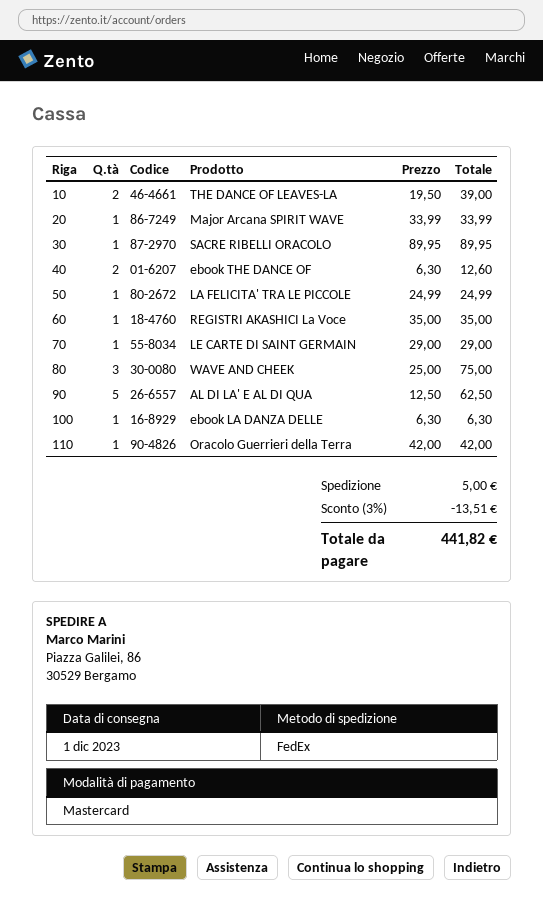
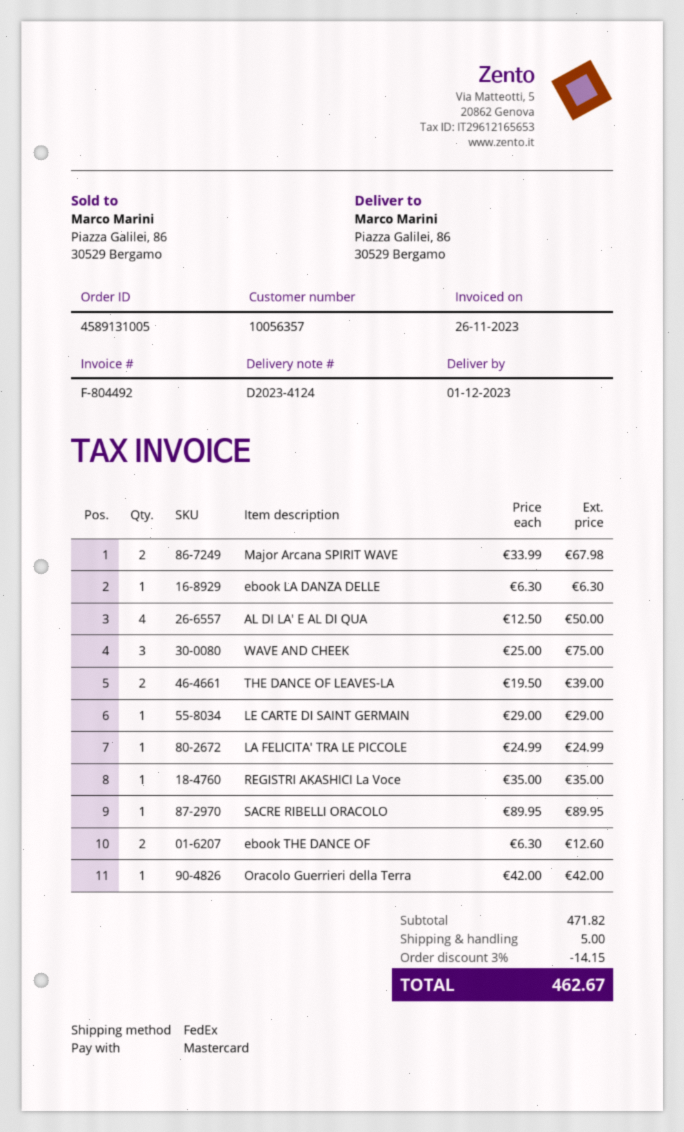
Major Arcana SPIRIT WAVE: 1 x 33.99 = 33.99 -> 2 x 33.99 = 67.98
AL DI LA' E AL DI QUA: 5 x 12.50 = 62.50 -> 4 x 12.50 = 50.00
discount: 3% = 13.51 -> 3% = 14.15
total: 441.82 -> 462.67

